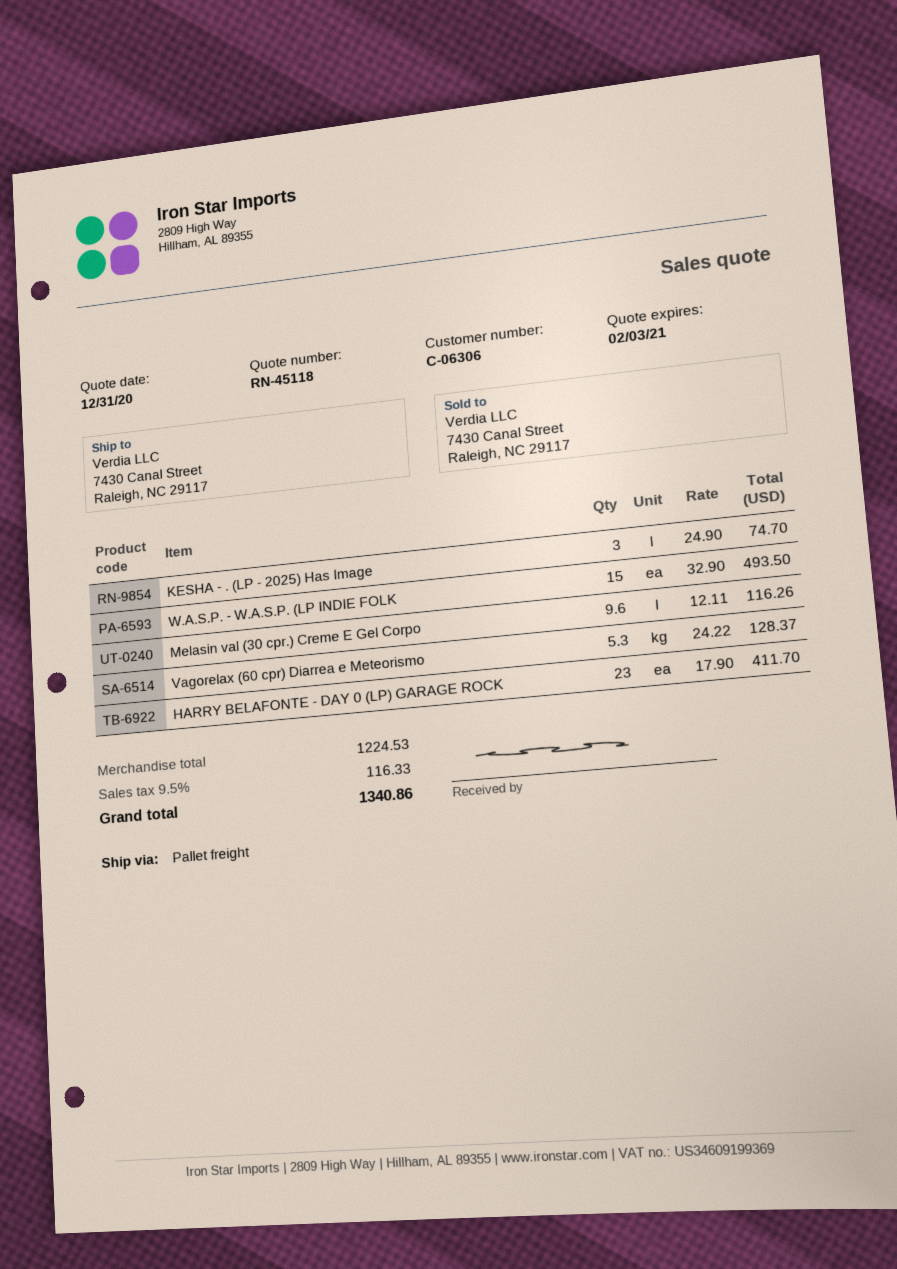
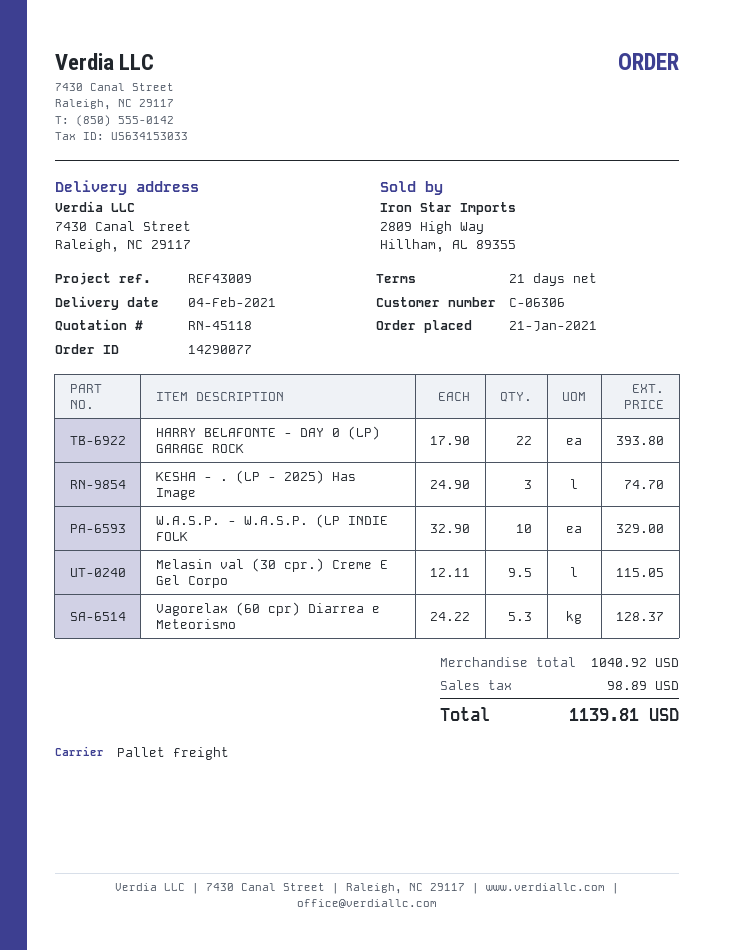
W.A.S.P. - W.A.S.P. (LP INDIE FOLK: 15 x 32.90 = 493.50 -> 10 x 32.90 = 329.00
Melasin val (30 cpr.) Creme E Gel Corpo: 9.6 x 12.11 = 116.26 -> 9.5 x 12.11 = 115.05
HARRY BELAFONTE - DAY 0 (LP) GARAGE ROCK: 23 x 17.90 = 411.70 -> 22 x 17.90 = 393.80
subtotal: 1224.53 -> 1040.92
tax: 116.33 -> 98.89
total: 1340.86 -> 1139.81

